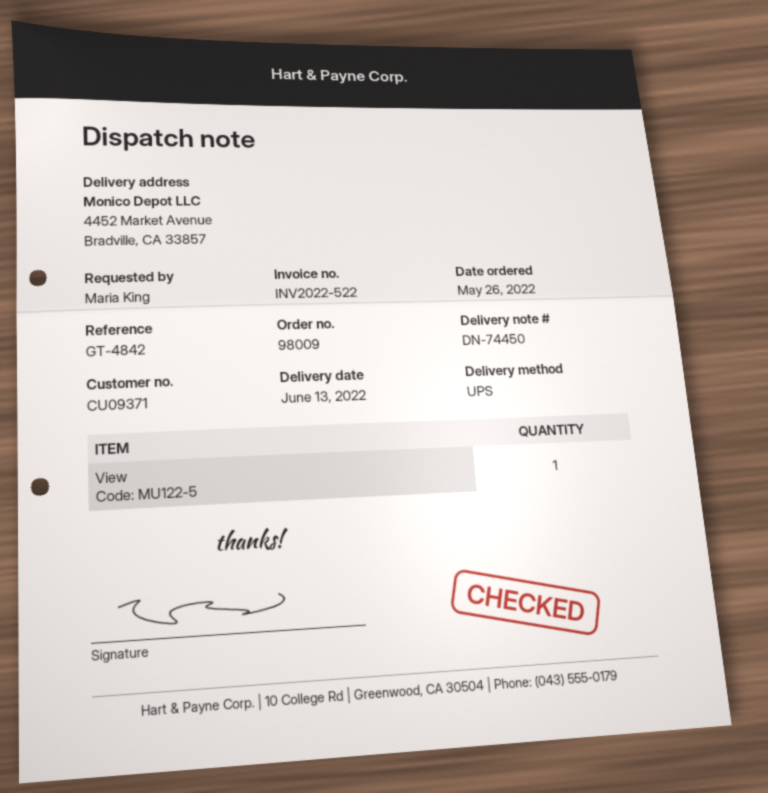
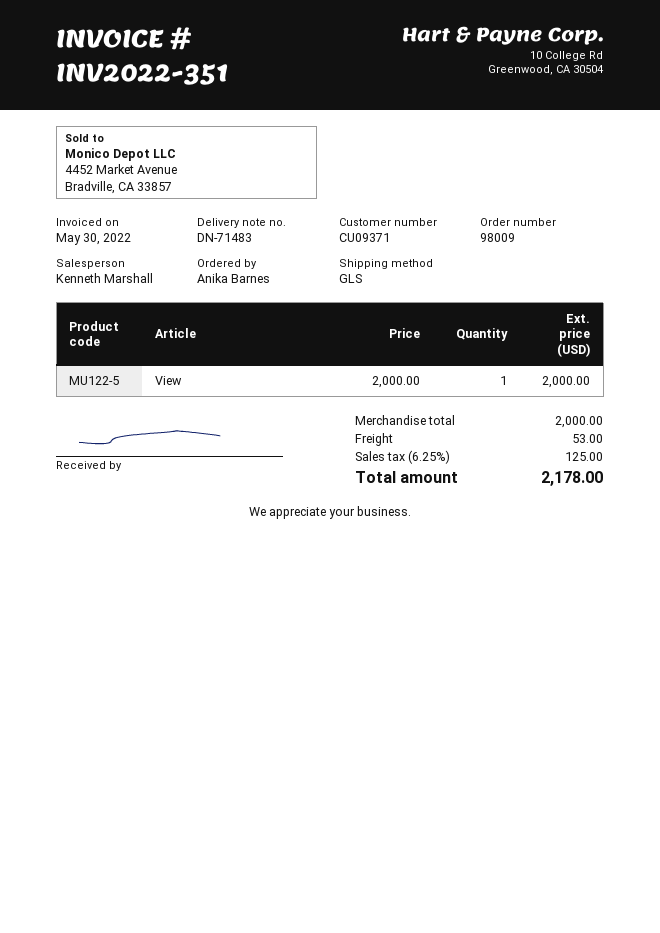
delivery note number: DN-74450 -> DN-71483
invoice number: INV2022-522 -> INV2022-351
ordered by: Maria King -> Anika Barnes
shipping method: UPS -> GLS

